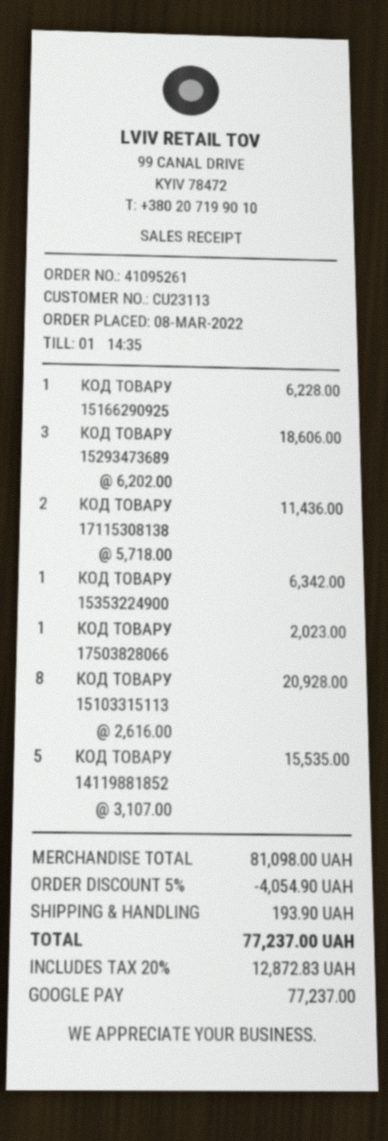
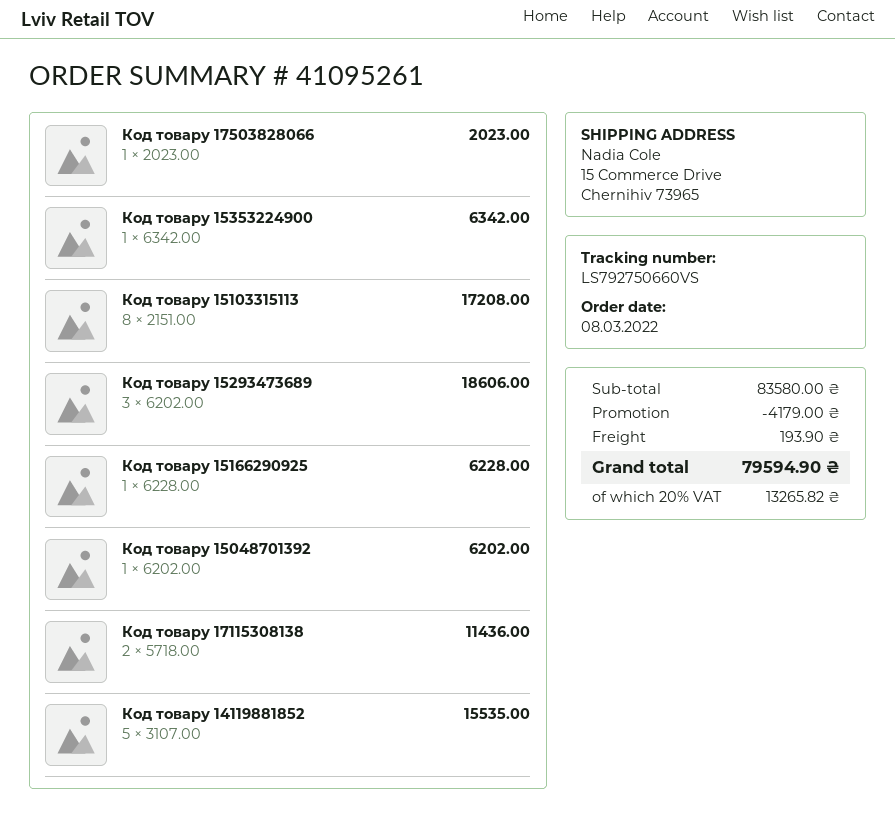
КОД ТОВАРУ 15103315113: 8 x 2616.00 = 20928.00 -> 8 x 2151.00 = 17208.00
Код товару 15048701392: none -> 1 x 6202.00 = 6202.00
subtotal: 81098.00 -> 83580.00
discount: 4054.90 -> 4179.00
tax: 20% = 12872.83 -> 20% = 13265.82
total: 77237.00 -> 79594.90

